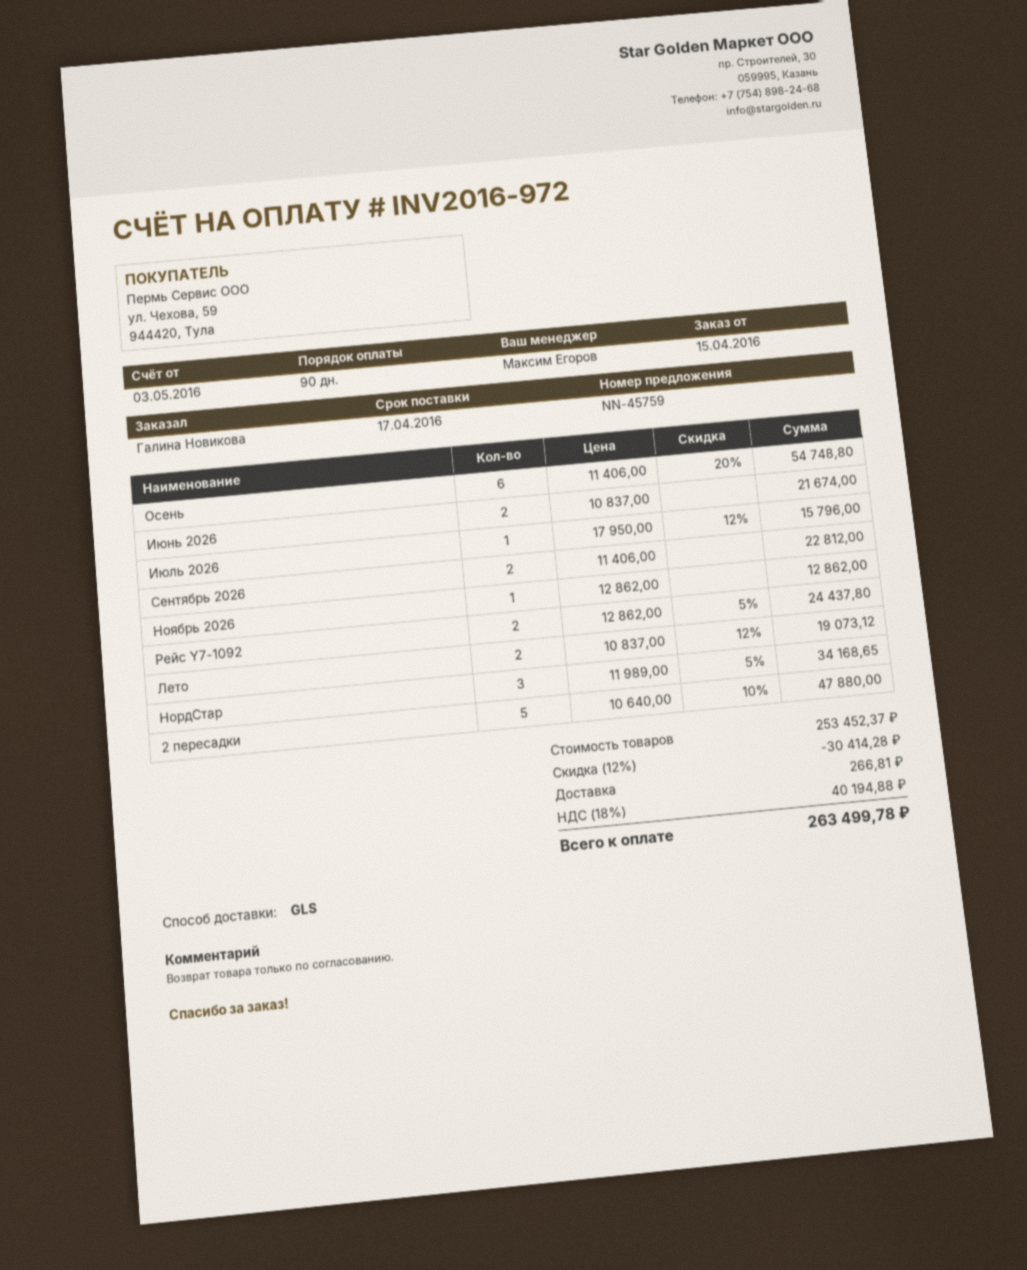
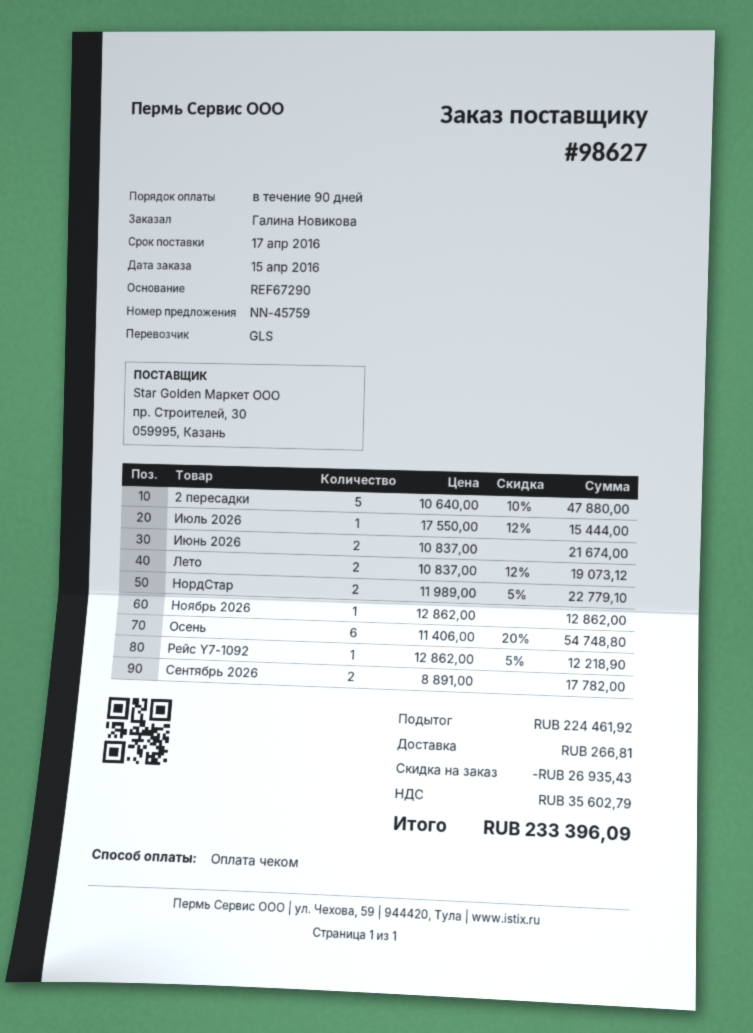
Июль 2026: 1 x 17950.00 - 12% = 15796.00 -> 1 x 17550.00 - 12% = 15444.00
Сентябрь 2026: 2 x 11406.00 = 22812.00 -> 2 x 8891.00 = 17782.00
Рейс Y7-1092: 2 x 12862.00 - 5% = 24437.80 -> 1 x 12862.00 - 5% = 12218.90
НордСтар: 3 x 11989.00 - 5% = 34168.65 -> 2 x 11989.00 - 5% = 22779.10
subtotal: 253452.37 -> 224461.92
discount: 30414.28 -> 26935.43
tax: 40194.88 -> 35602.79
total: 263499.78 -> 233396.09

